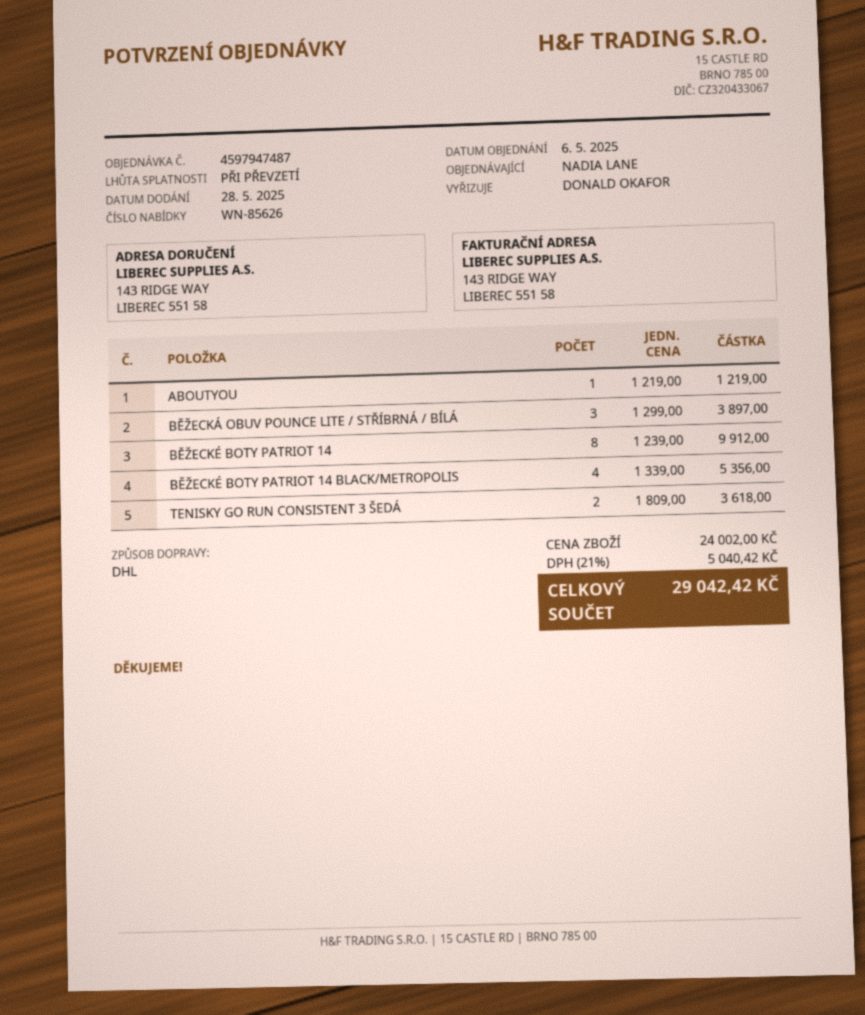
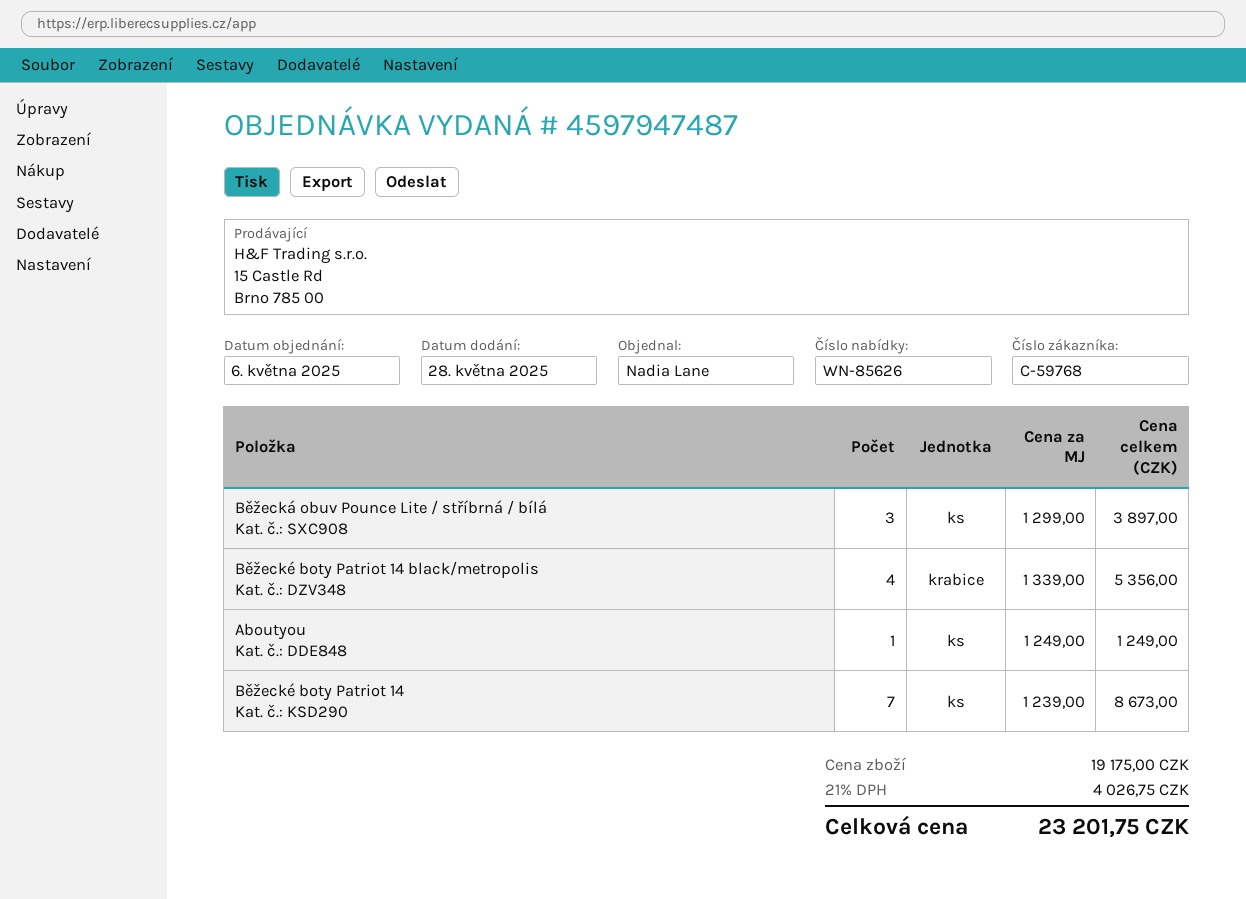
ABOUTYOU: 1 x 1219.00 = 1219.00 -> 1 x 1249.00 = 1249.00
BĚŽECKÉ BOTY PATRIOT 14: 8 x 1239.00 = 9912.00 -> 7 x 1239.00 = 8673.00
TENISKY GO RUN CONSISTENT 3 ŠEDÁ: 2 x 1809.00 = 3618.00 -> none
subtotal: 24002.00 -> 19175.00
tax: 21% = 5040.42 -> 21% = 4026.75
total: 29042.42 -> 23201.75

